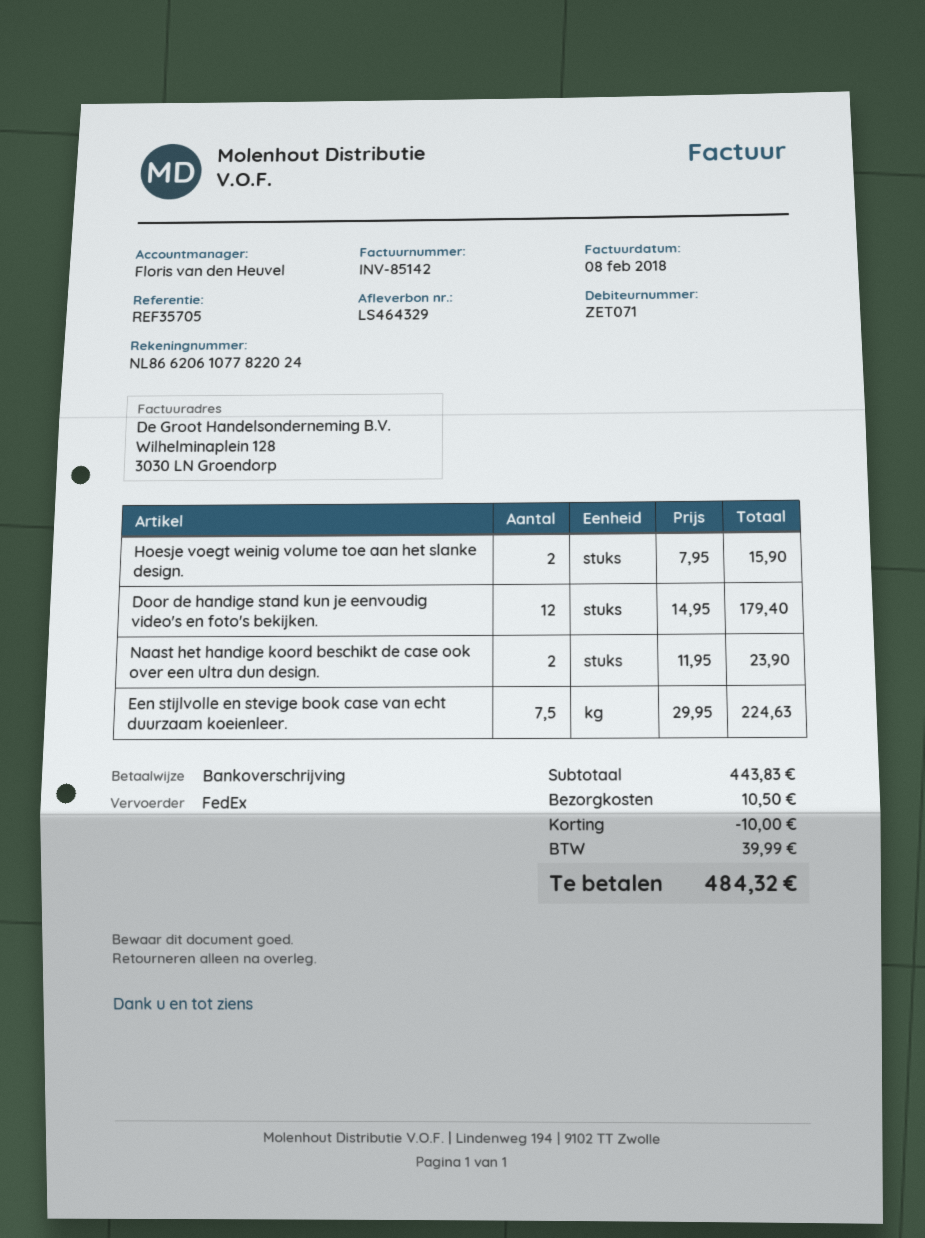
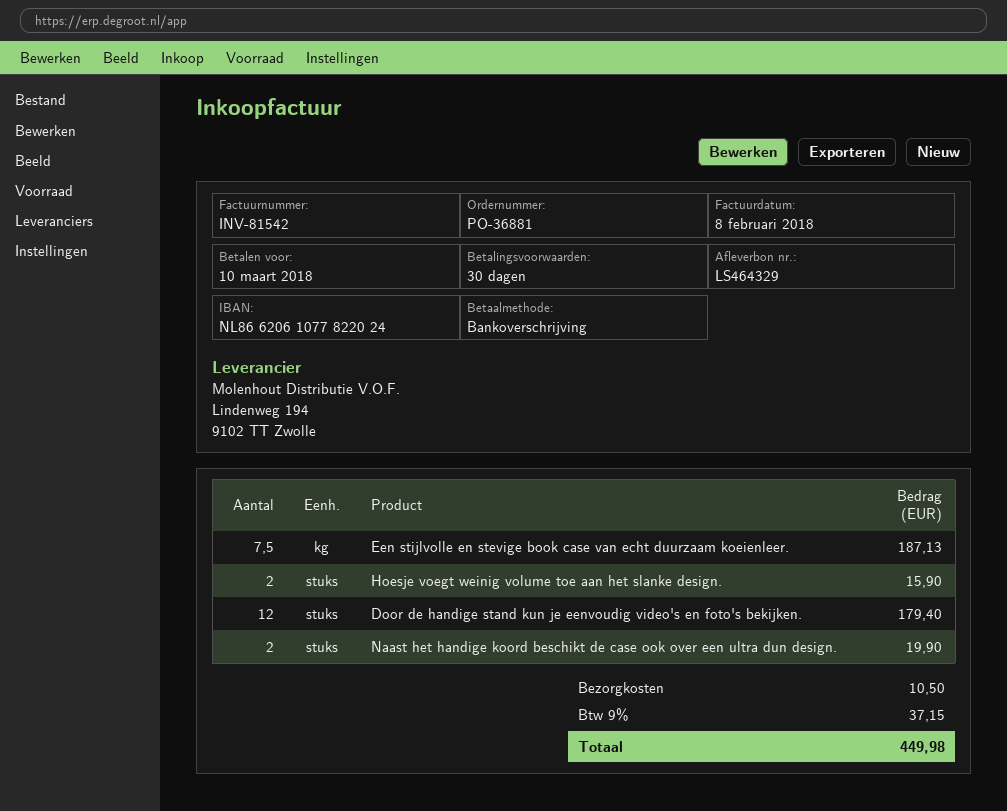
invoice number: INV-85142 -> INV-81542
Naast het handige koord beschikt de case ook over een ultra dun design.: 2 for 23.90 -> 2 for 19.90
Een stijlvolle en stevige book case van echt duurzaam koeienleer.: 7.5 for 224.63 -> 7.5 for 187.13
discount: 10.00 -> none
tax: 39.99 -> 37.15
total: 484.32 -> 449.98

